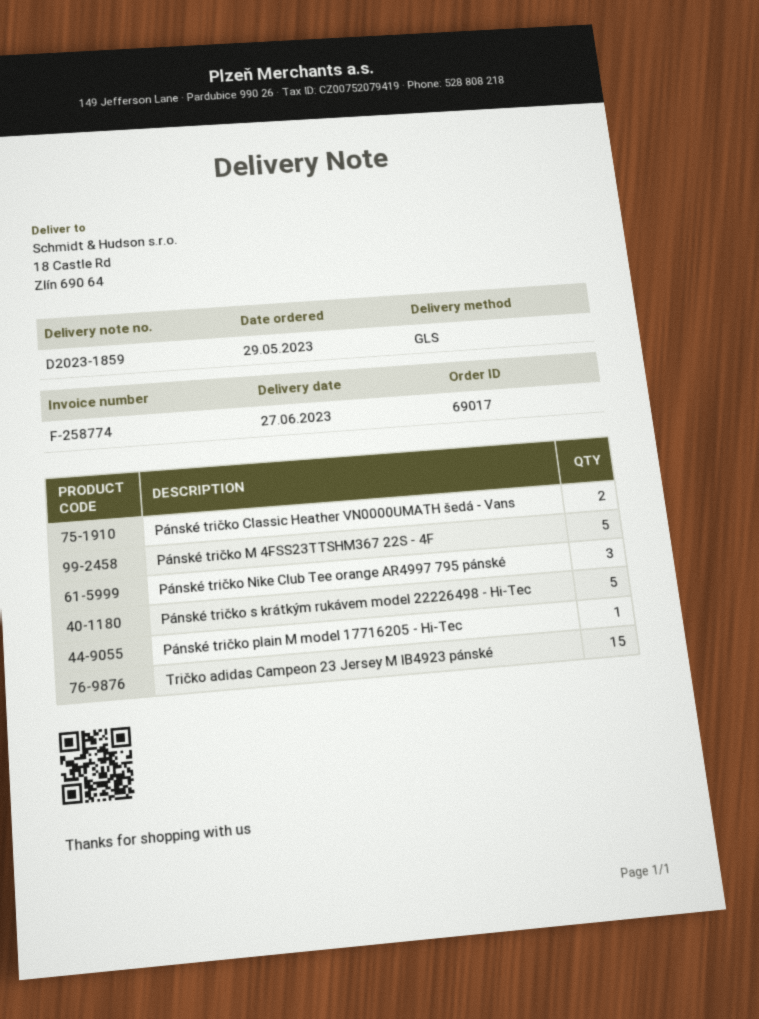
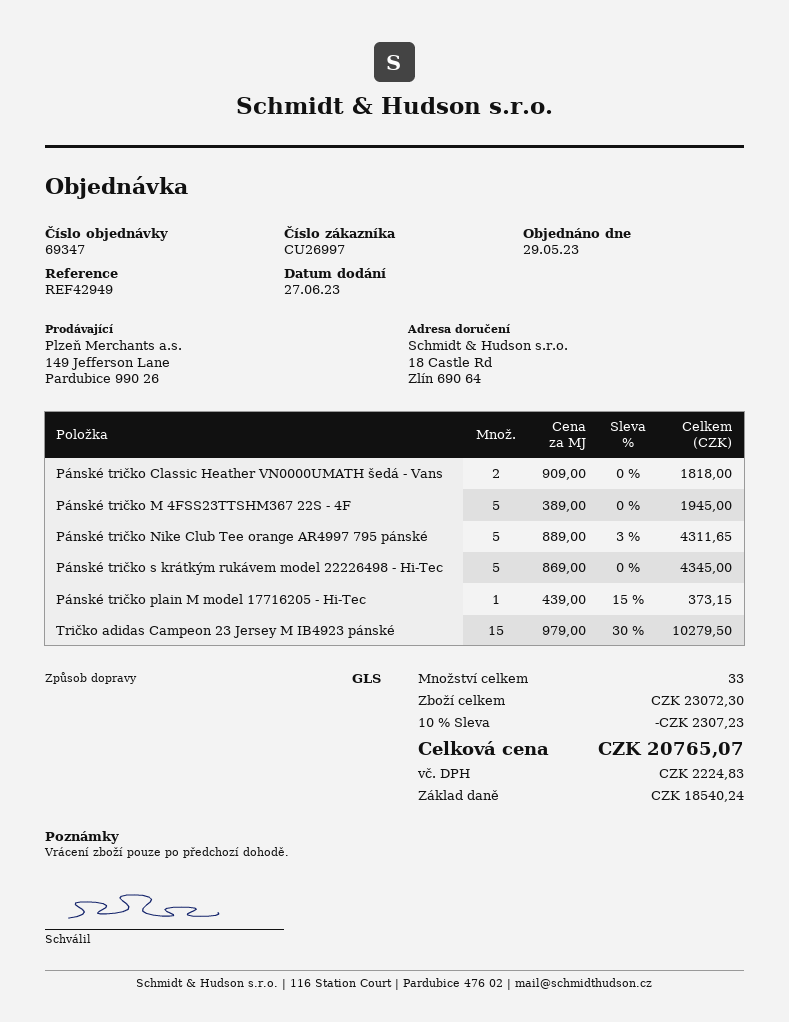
order number: 69017 -> 69347
Pánské tričko Nike Club Tee orange AR4997 795 pánské: 3 -> 5

